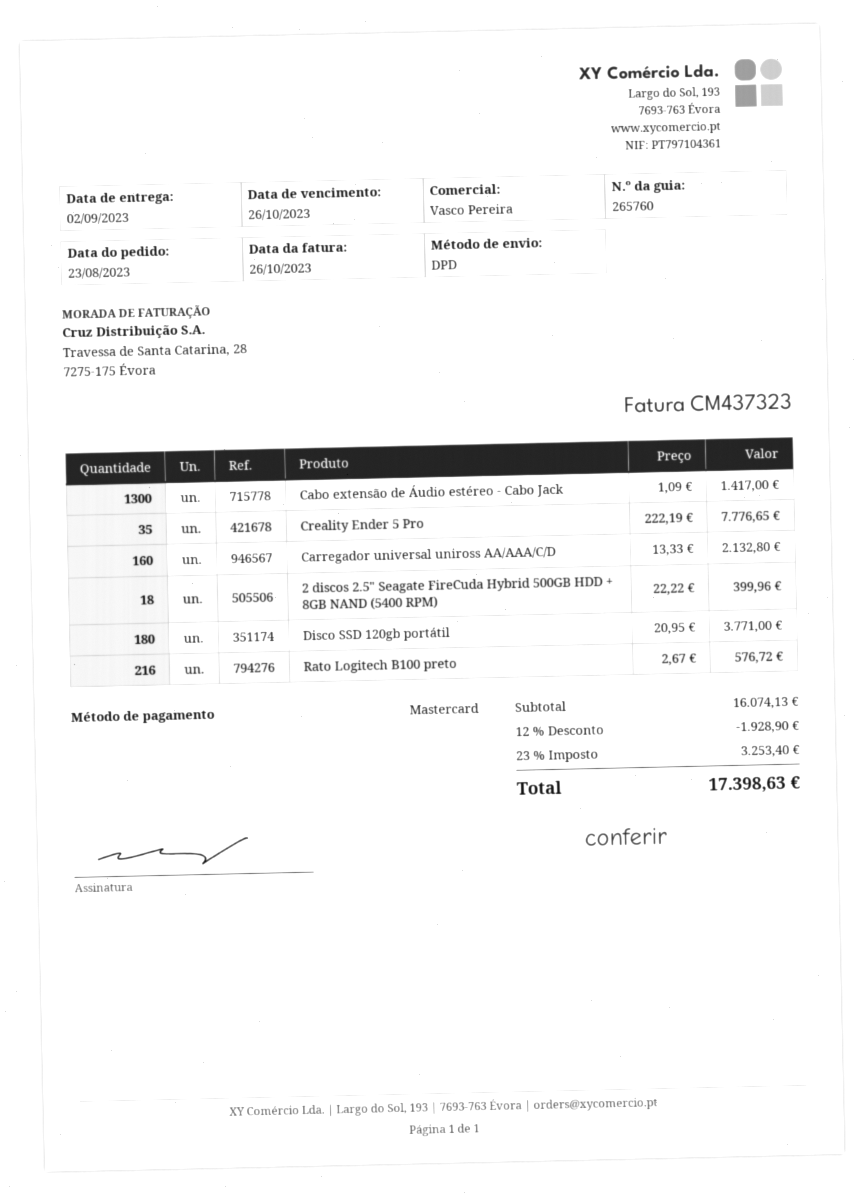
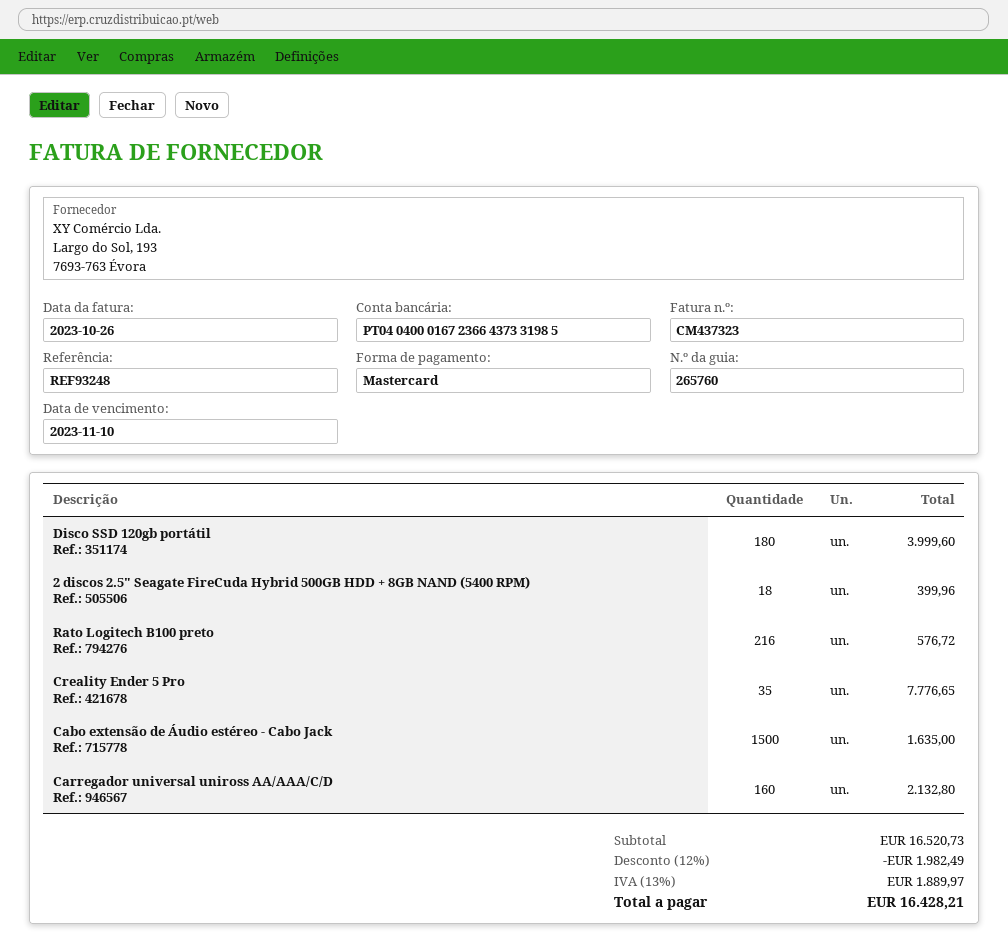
due date: 2023-10-26 -> 2023-11-10
Cabo extensão de Áudio estéreo - Cabo Jack: 1300 for 1417.00 -> 1500 for 1635.00
Disco SSD 120gb portátil: 180 for 3771.00 -> 180 for 3999.60
subtotal: 16074.13 -> 16520.73
discount: 12% = 1928.90 -> 12% = 1982.49
tax: 23% = 3253.40 -> 13% = 1889.97
total: 17398.63 -> 16428.21

